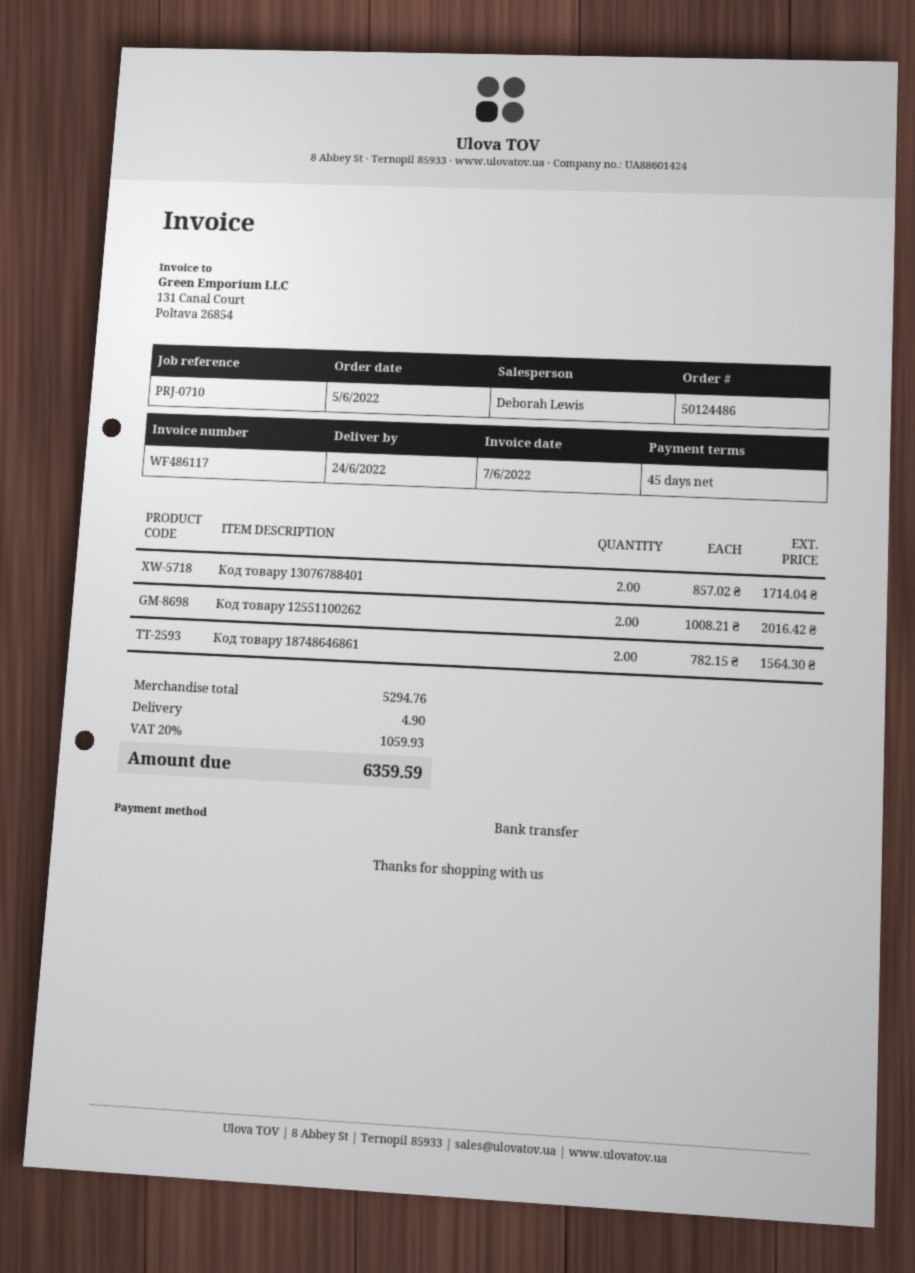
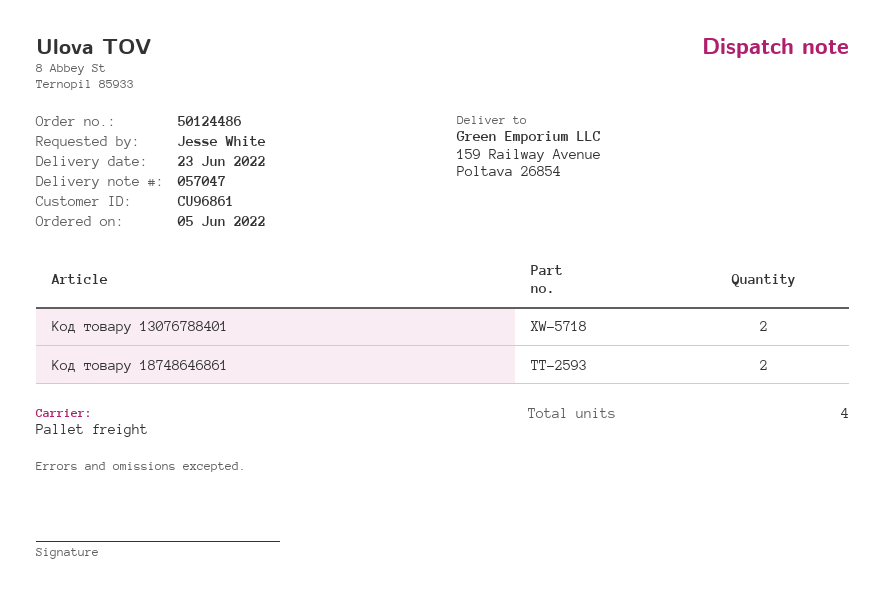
delivery date: 2022-06-24 -> 2022-06-23
Код товару 12551100262: 2 -> none

